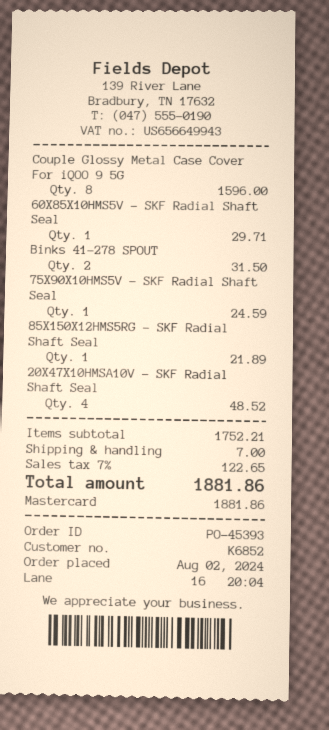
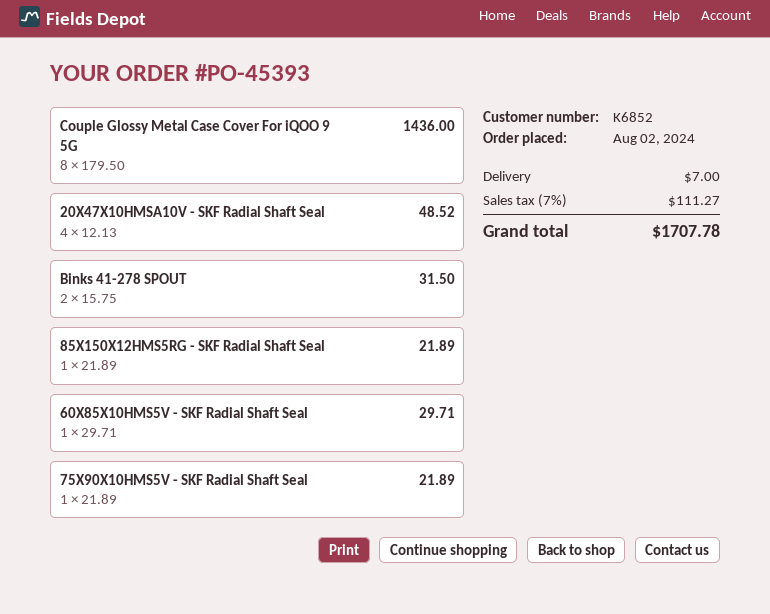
Couple Glossy Metal Case Cover For iQOO 9 5G: 8 for 1596.00 -> 8 for 1436.00
75X90X10HMS5V - SKF Radial Shaft Seal: 1 for 24.59 -> 1 for 21.89
tax: 7% = 122.65 -> 7% = 111.27
total: 1881.86 -> 1707.78

